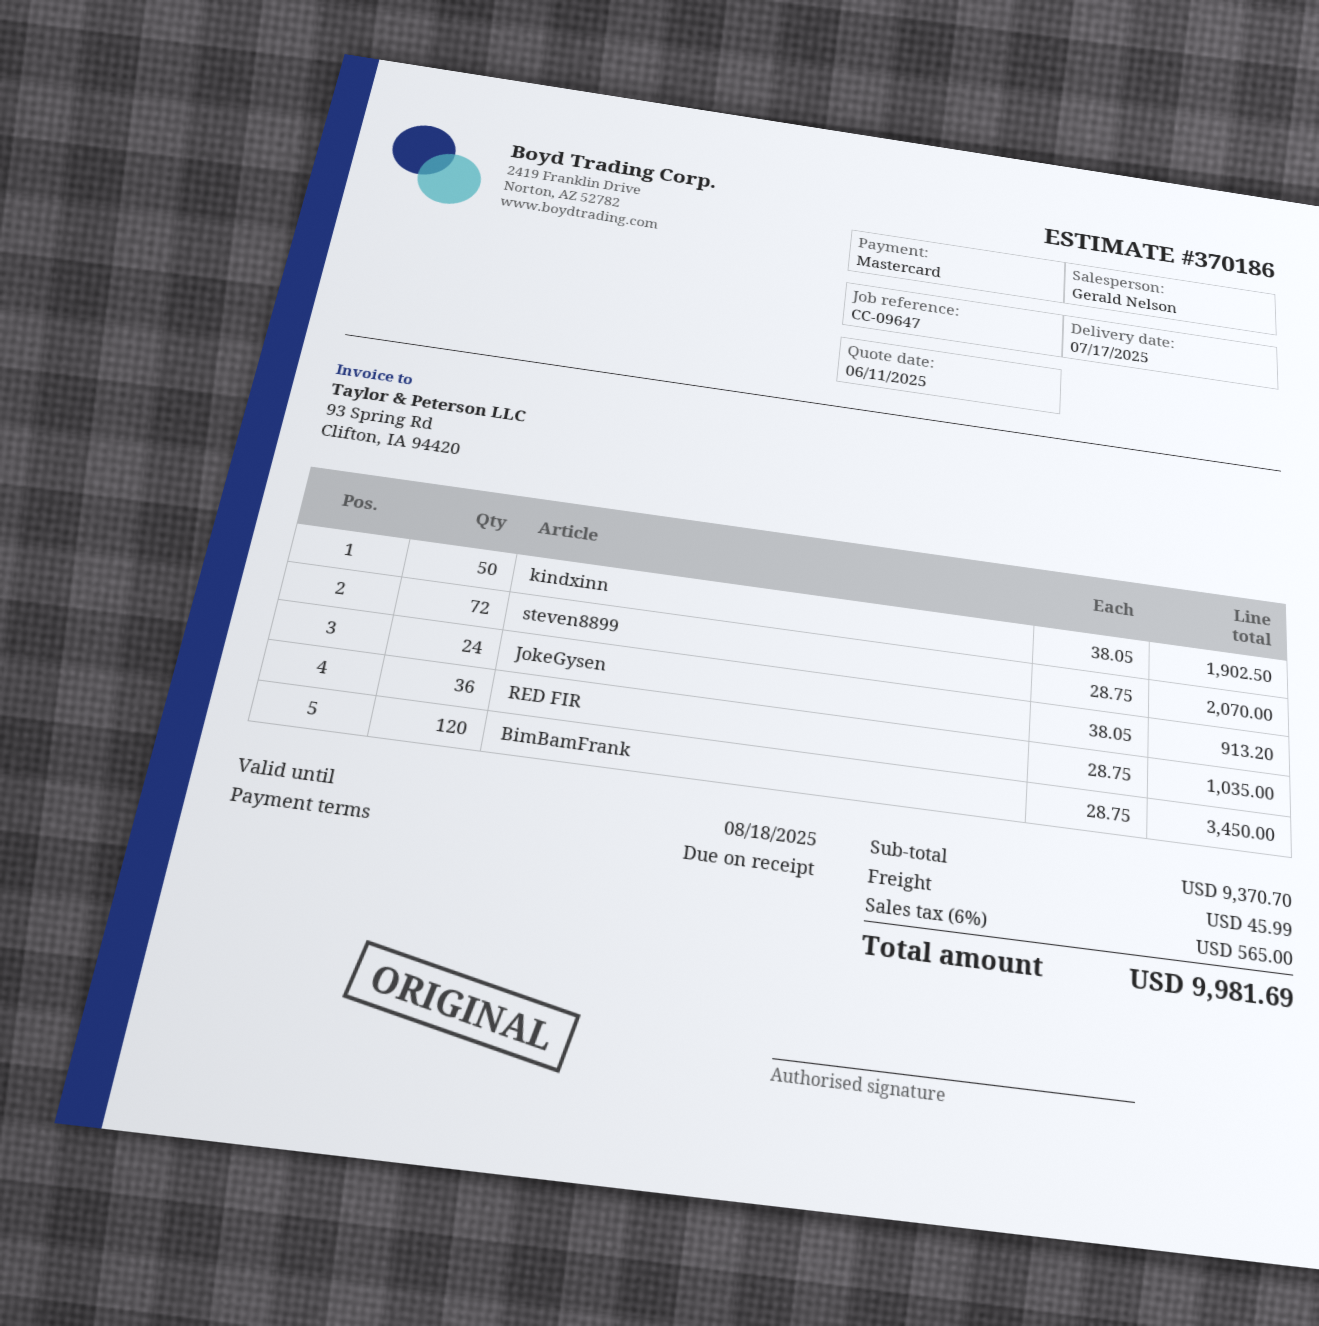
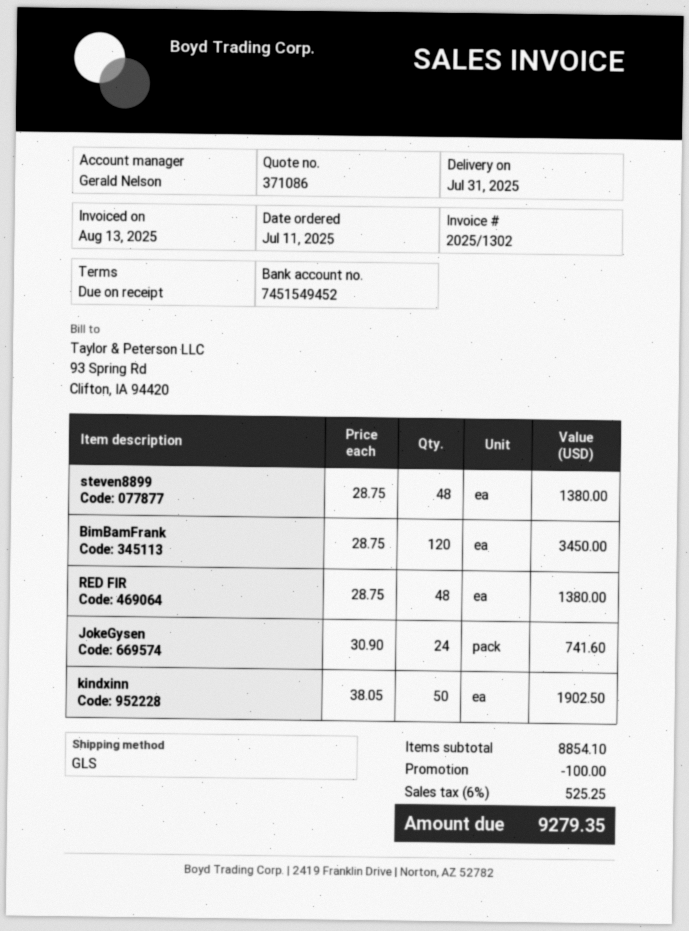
quote number: 370186 -> 371086
delivery date: 2025-07-17 -> 2025-07-31
steven8899: 72 x 28.75 = 2070.00 -> 48 x 28.75 = 1380.00
JokeGysen: 24 x 38.05 = 913.20 -> 24 x 30.90 = 741.60
RED FIR: 36 x 28.75 = 1035.00 -> 48 x 28.75 = 1380.00
subtotal: 9370.70 -> 8854.10
discount: none -> 100.00
shipping: 45.99 -> none
tax: 6% = 565.00 -> 6% = 525.25
total: 9981.69 -> 9279.35

